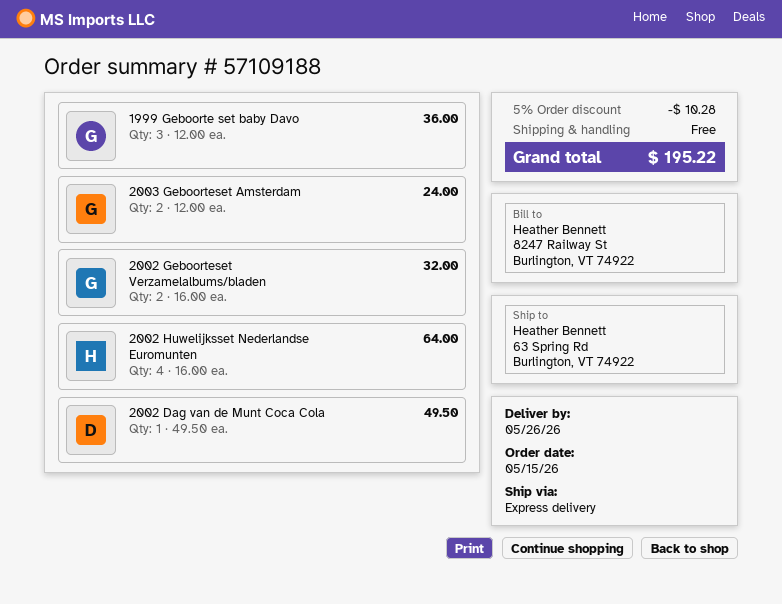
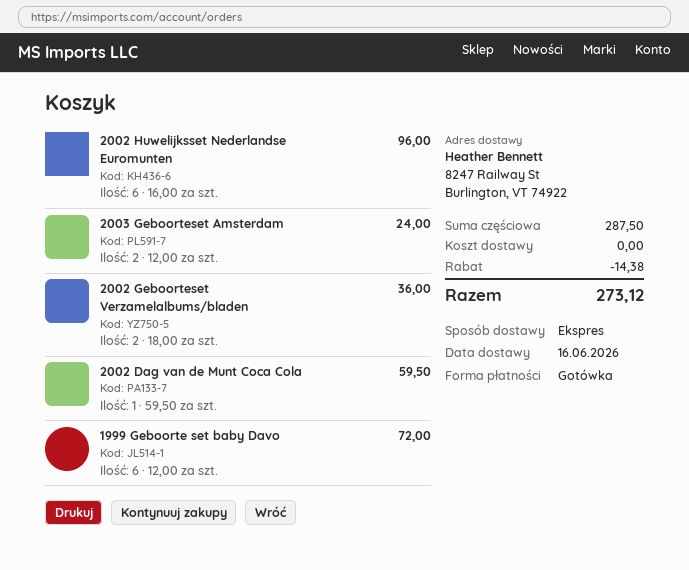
delivery date: 2026-05-26 -> 2026-06-16
ship to: 63 Spring Rd, Burlington, VT 74922 -> 8247 Railway St, Burlington, VT 74922
1999 Geboorte set baby Davo: 3 x 12.00 = 36.00 -> 6 x 12.00 = 72.00
2002 Geboorteset Verzamelalbums/bladen: 2 x 16.00 = 32.00 -> 2 x 18.00 = 36.00
2002 Huwelijksset Nederlandse Euromunten: 4 x 16.00 = 64.00 -> 6 x 16.00 = 96.00
2002 Dag van de Munt Coca Cola: 1 x 49.50 = 49.50 -> 1 x 59.50 = 59.50
discount: 10.28 -> 14.38
total: 195.22 -> 273.12

